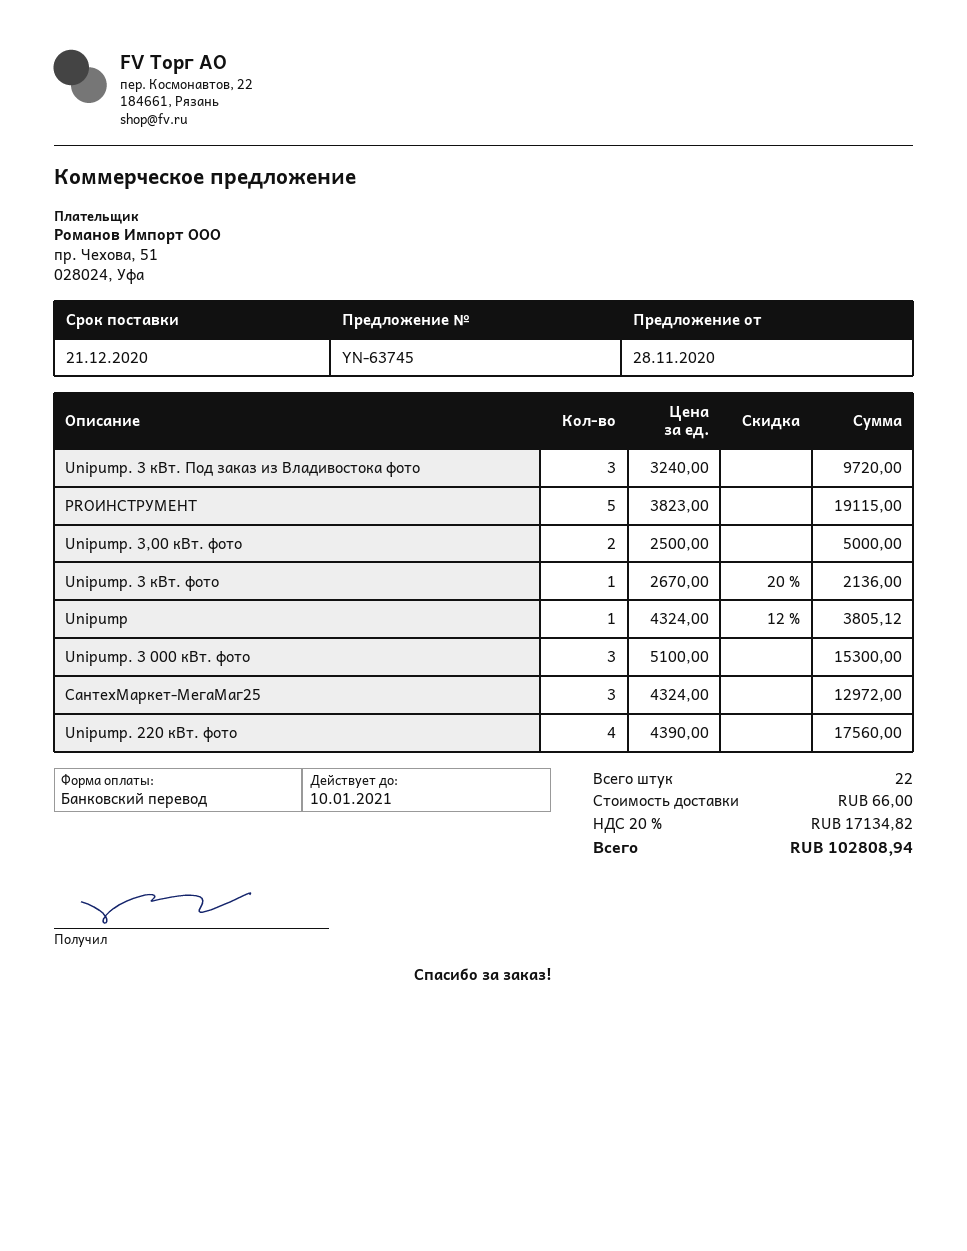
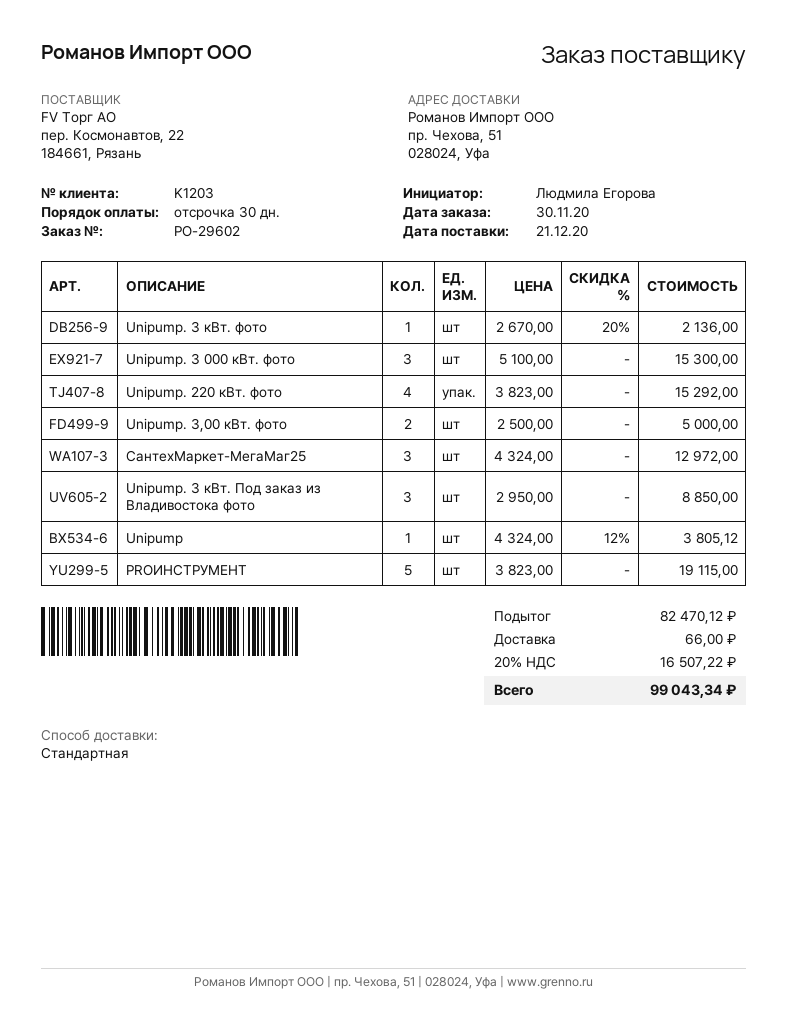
Unipump. 3 кВт. Под заказ из Владивостока фото: 3 x 3240.00 = 9720.00 -> 3 x 2950.00 = 8850.00
Unipump. 220 кВт. фото: 4 x 4390.00 = 17560.00 -> 4 x 3823.00 = 15292.00
tax: 20% = 17134.82 -> 20% = 16507.22
total: 102808.94 -> 99043.34

